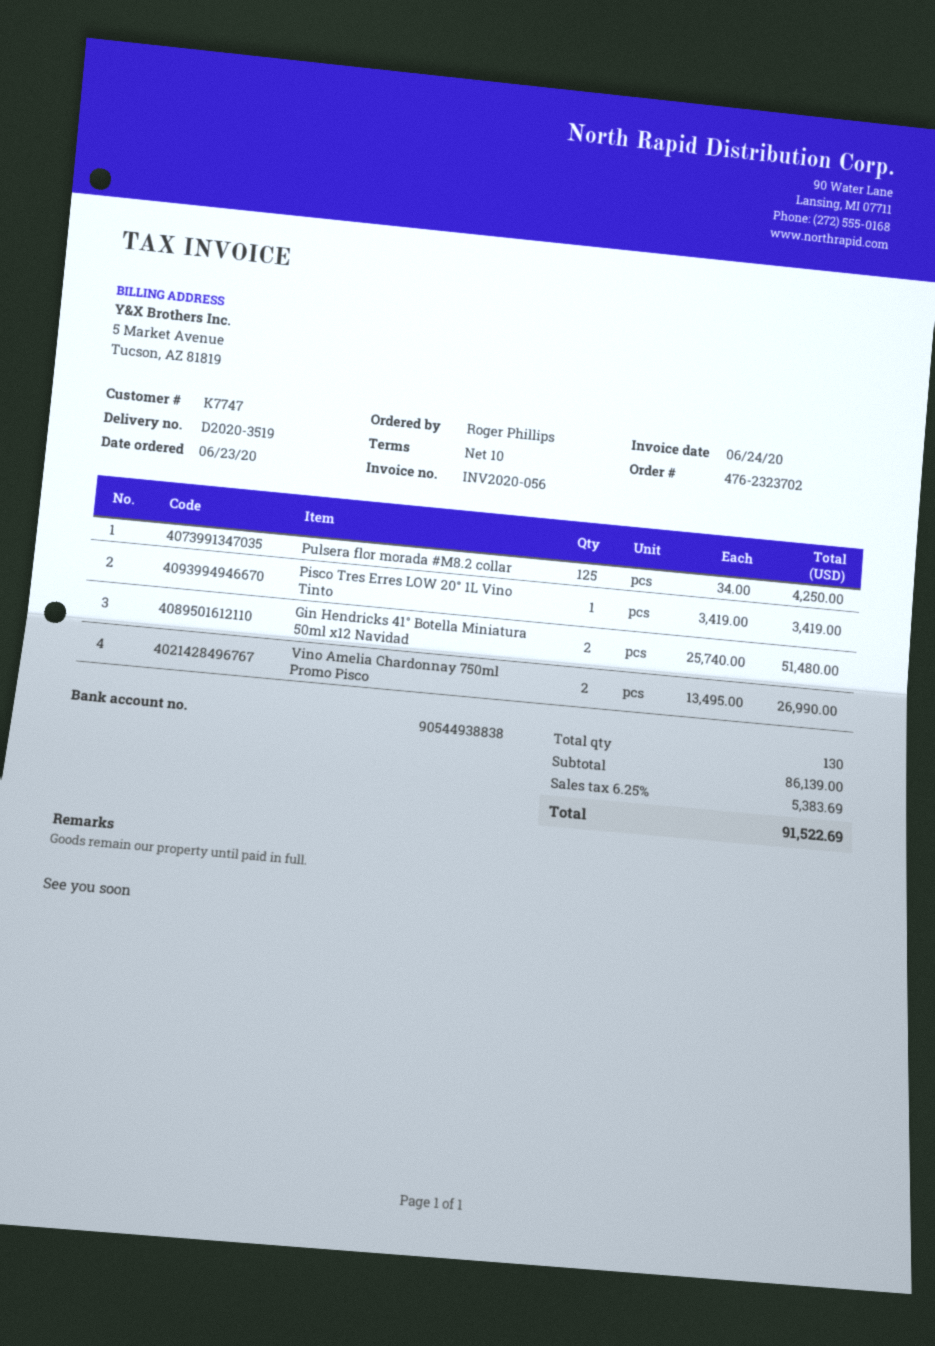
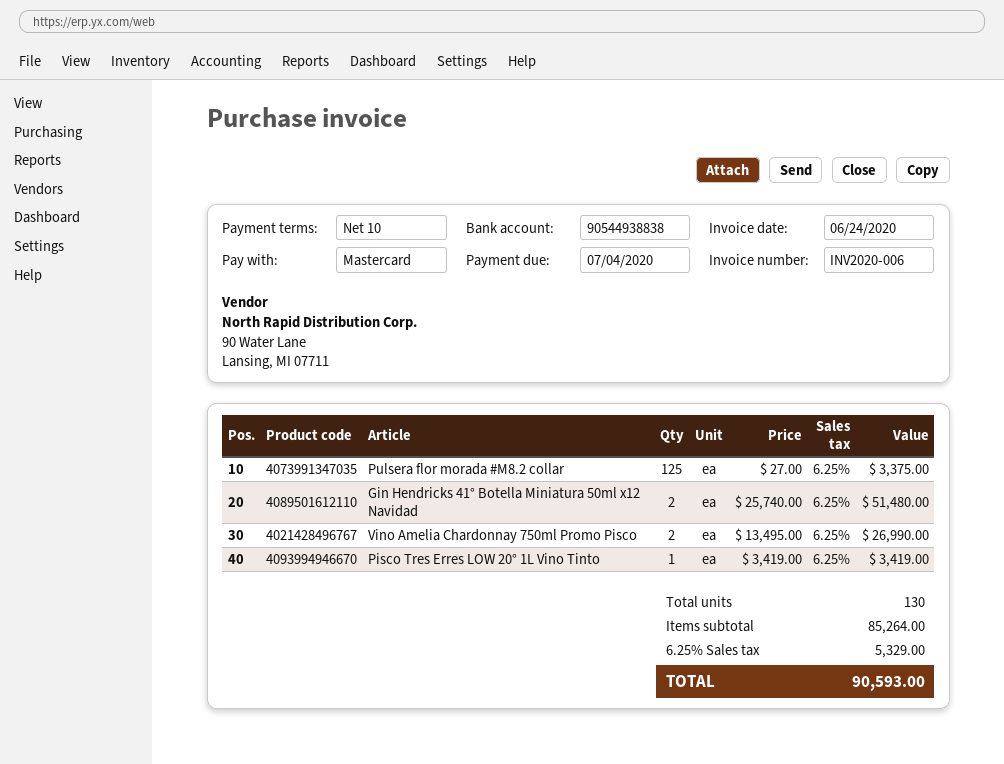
invoice number: INV2020-056 -> INV2020-006
Pulsera flor morada #M8.2 collar: 125 x 34.00 = 4250.00 -> 125 x 27.00 = 3375.00
subtotal: 86139.00 -> 85264.00
tax: 6.25% = 5383.69 -> 6.25% = 5329.00
total: 91522.69 -> 90593.00

